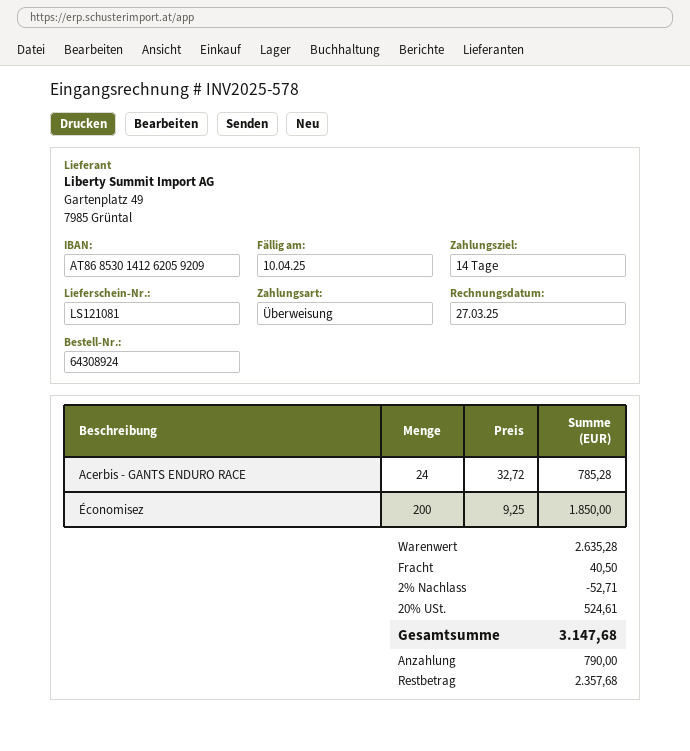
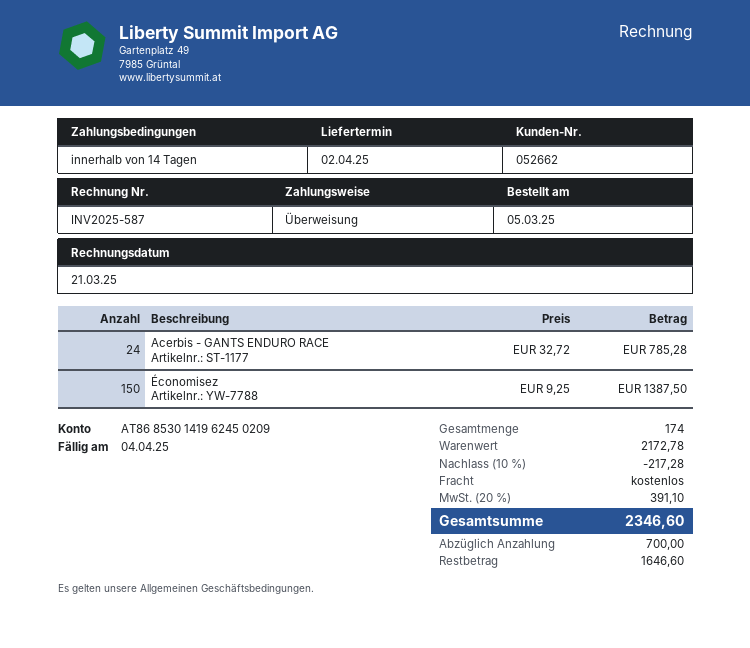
invoice number: INV2025-578 -> INV2025-587
invoice date: 2025-03-27 -> 2025-03-21
due date: 2025-04-10 -> 2025-04-04
bank account: AT868530141262059209 -> AT868530141962450209
Économisez: 200 x 9.25 = 1850.00 -> 150 x 9.25 = 1387.50
subtotal: 2635.28 -> 2172.78
discount: 2% = 52.71 -> 10% = 217.28
shipping: 40.50 -> 0.00
tax: 20% = 524.61 -> 20% = 391.10
total: 3147.68 -> 2346.60
deposit: 790.00 -> 700.00
balance: 2357.68 -> 1646.60

